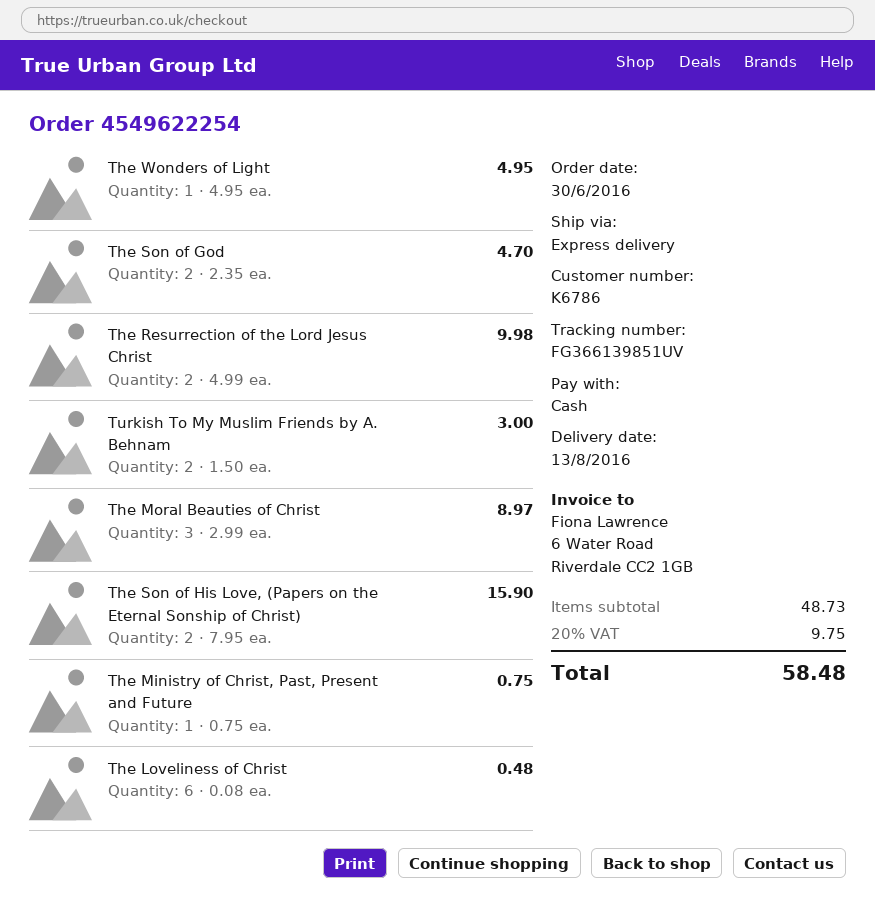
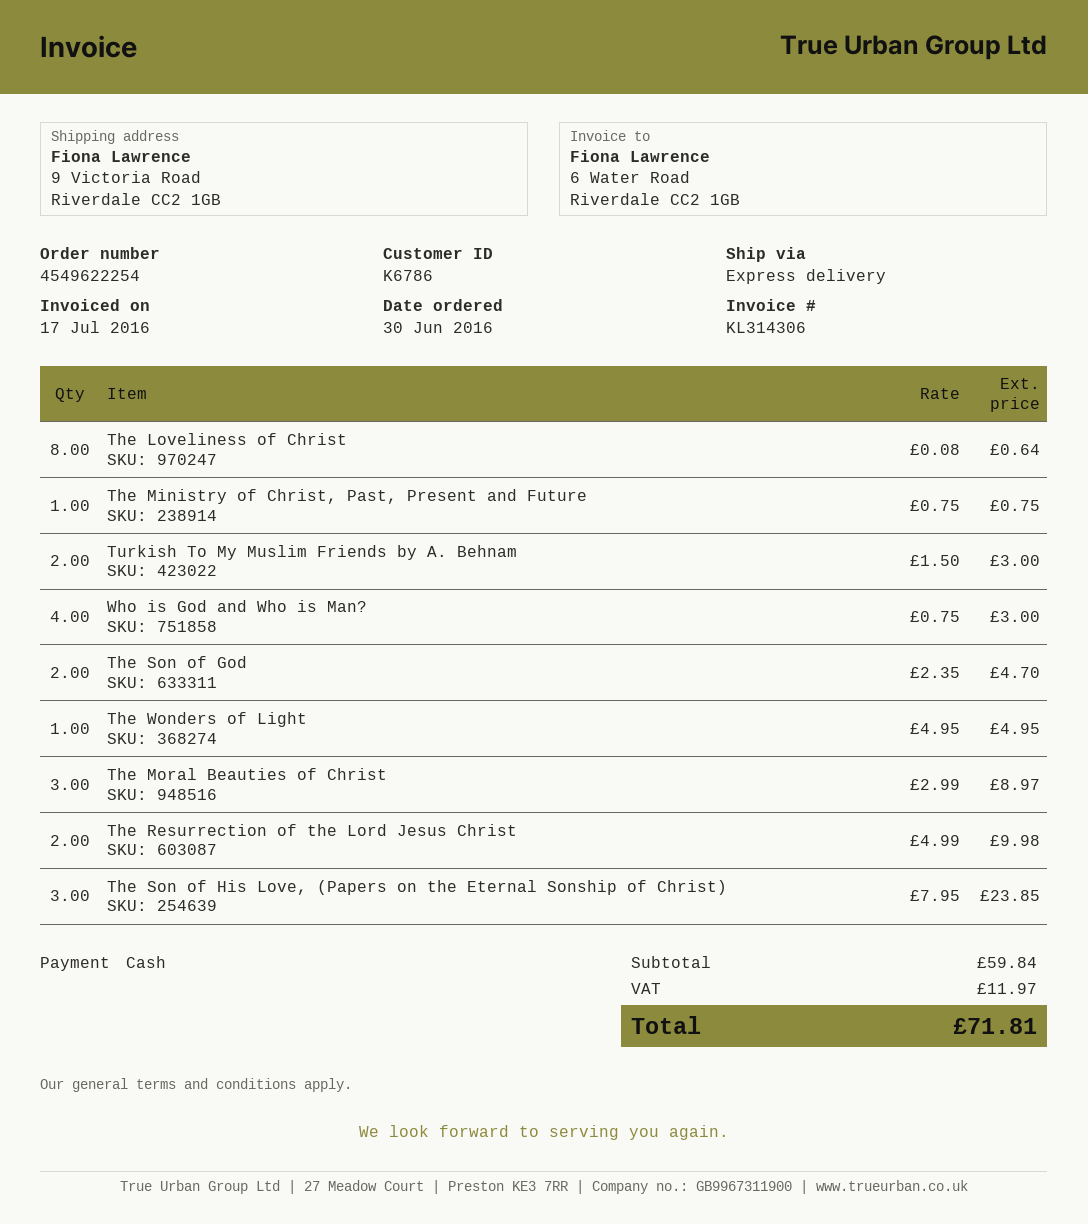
The Son of His Love, (Papers on the Eternal Sonship of Christ): 2 x 7.95 = 15.90 -> 3 x 7.95 = 23.85
The Loveliness of Christ: 6 x 0.08 = 0.48 -> 8 x 0.08 = 0.64
Who is God and Who is Man?: none -> 4 x 0.75 = 3.00
subtotal: 48.73 -> 59.84
tax: 9.75 -> 11.97
total: 58.48 -> 71.81

